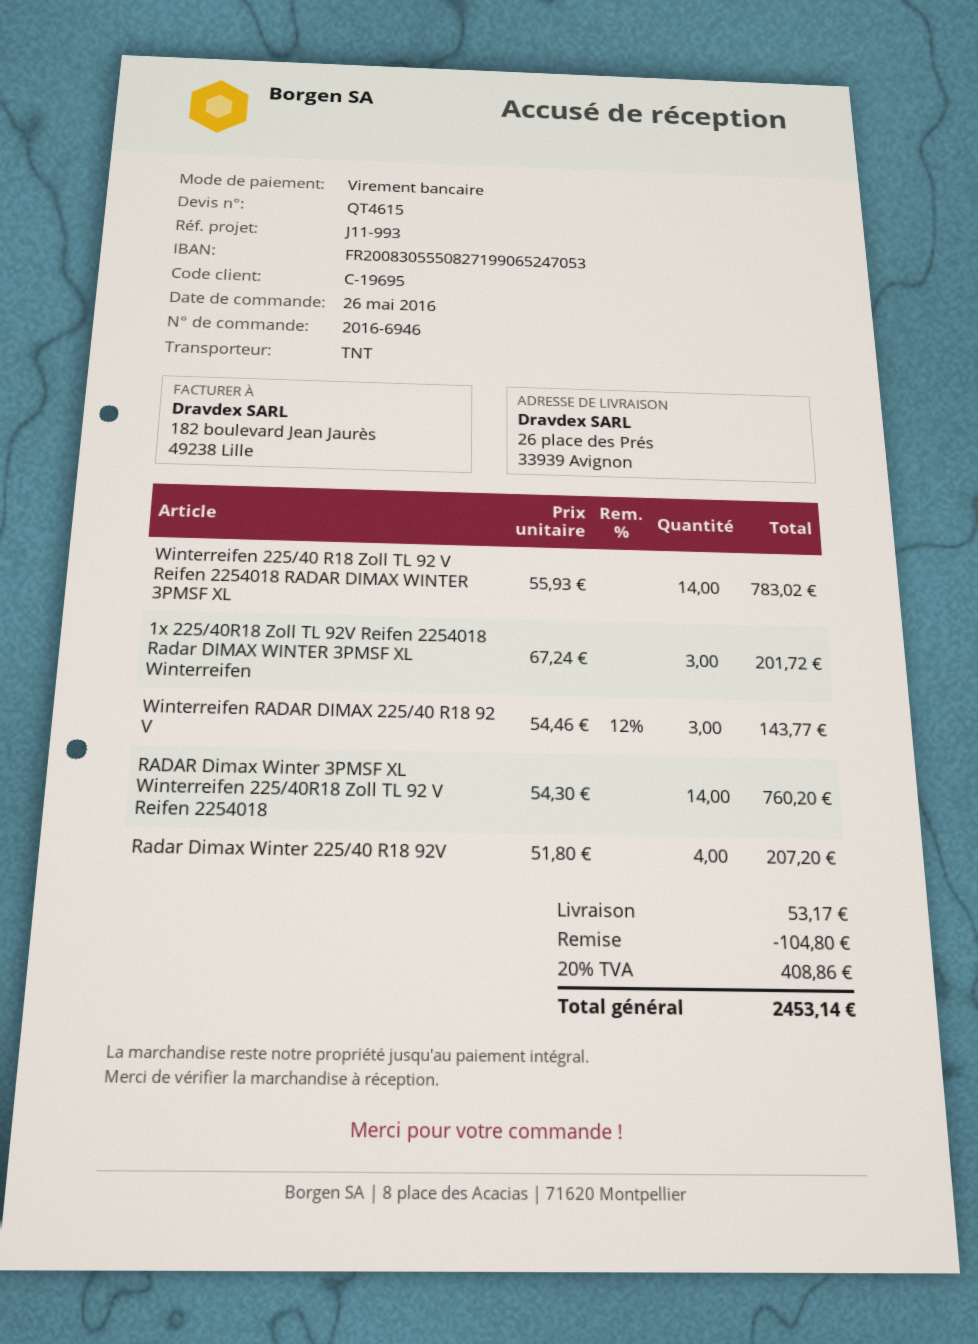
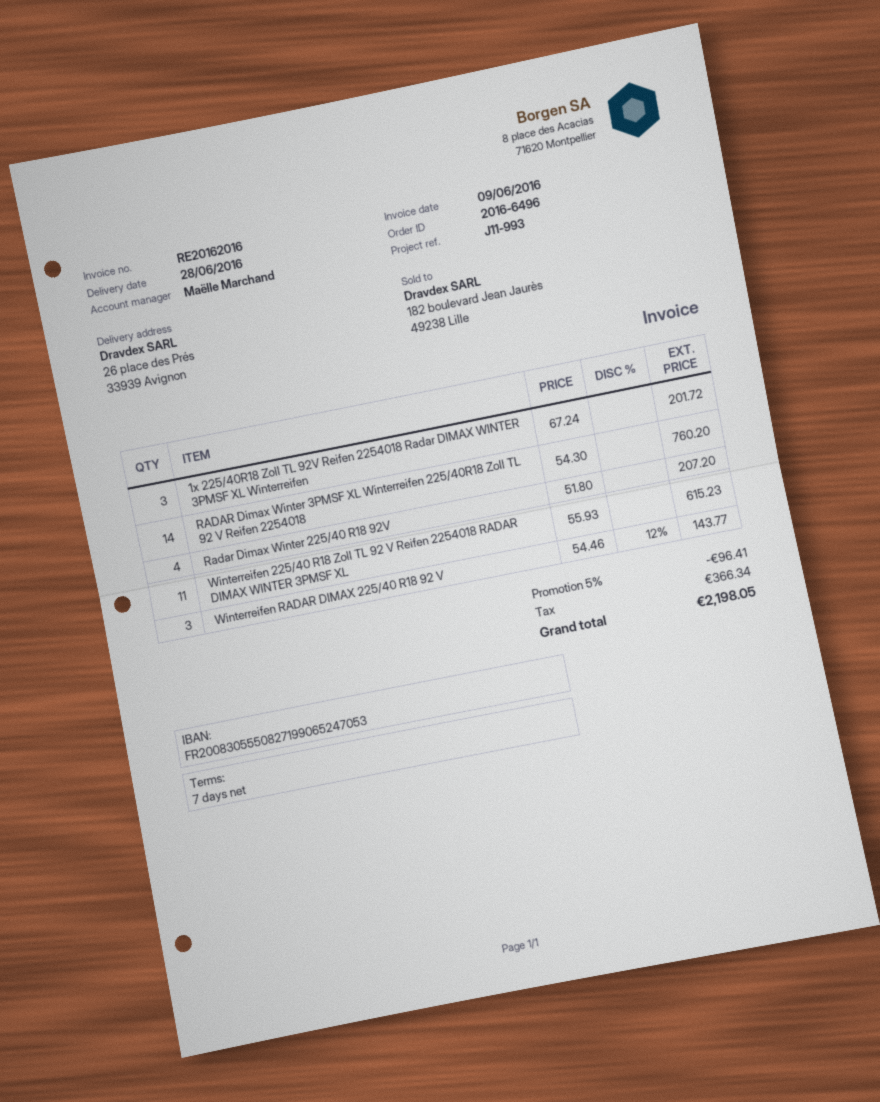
order number: 2016-6946 -> 2016-6496
Winterreifen 225/40 R18 Zoll TL 92 V Reifen 2254018 RADAR DIMAX WINTER 3PMSF XL: 14 x 55.93 = 783.02 -> 11 x 55.93 = 615.23
discount: 104.80 -> 96.41
shipping: 53.17 -> none
tax: 408.86 -> 366.34
total: 2453.14 -> 2198.05

